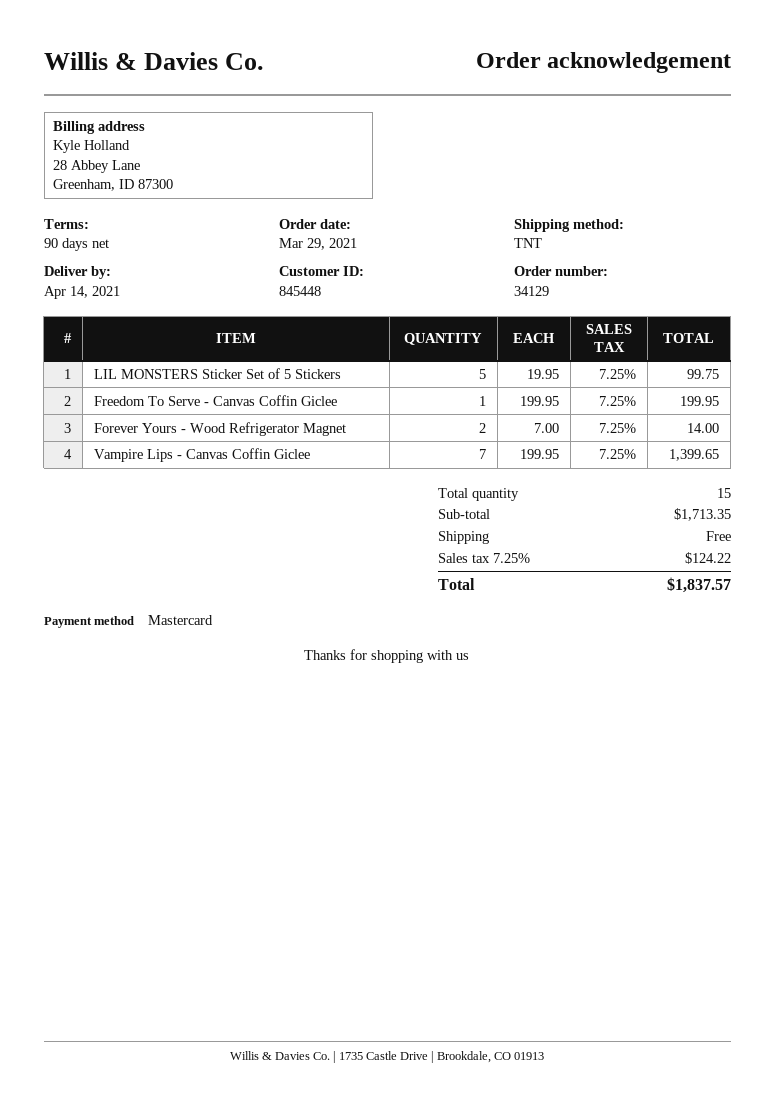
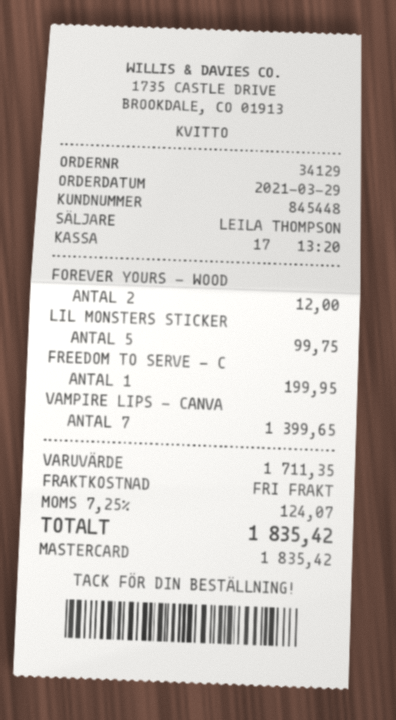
Forever Yours - Wood Refrigerator Magnet: 2 for 14.00 -> 2 for 12.00
subtotal: 1713.35 -> 1711.35
tax: 7.25% = 124.22 -> 7.25% = 124.07
total: 1837.57 -> 1835.42

